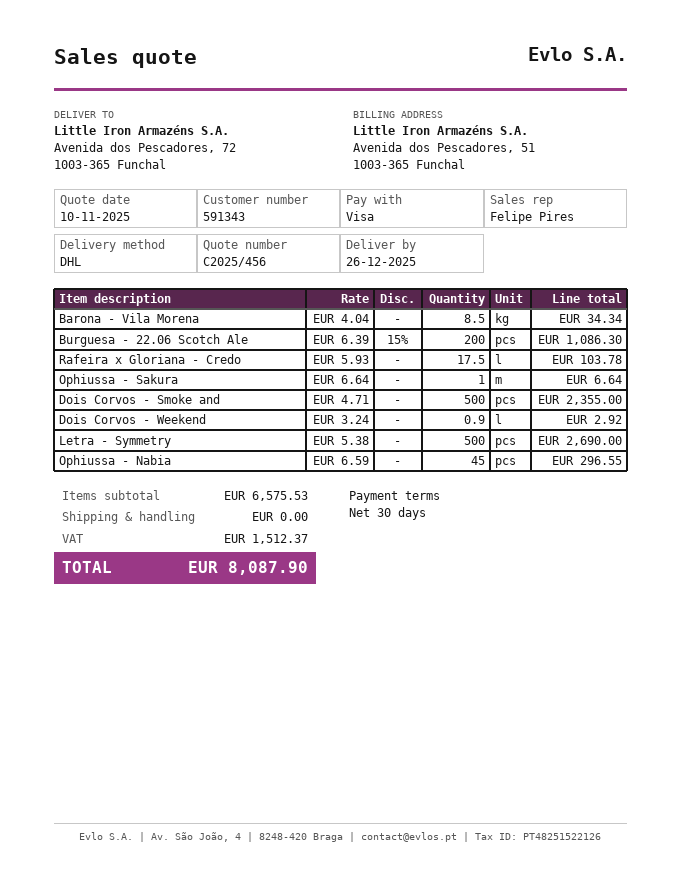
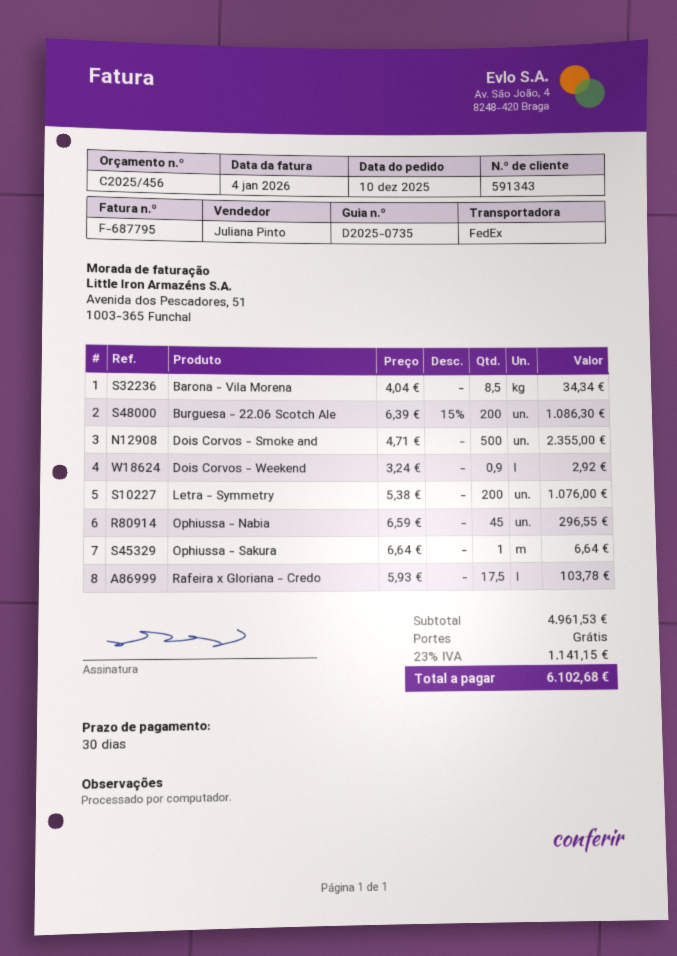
sales rep: Felipe Pires -> Juliana Pinto
shipping method: DHL -> FedEx
Letra - Symmetry: 500 x 5.38 = 2690.00 -> 200 x 5.38 = 1076.00
subtotal: 6575.53 -> 4961.53
tax: 1512.37 -> 1141.15
total: 8087.90 -> 6102.68

